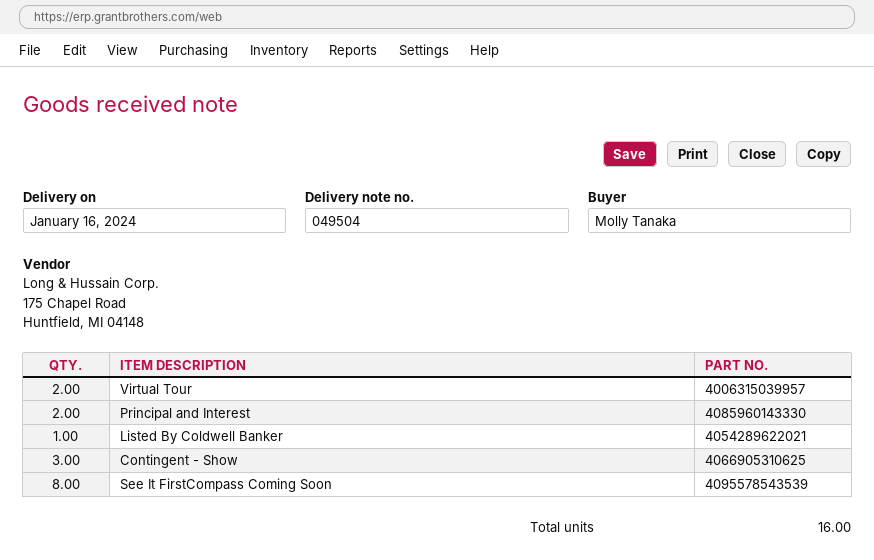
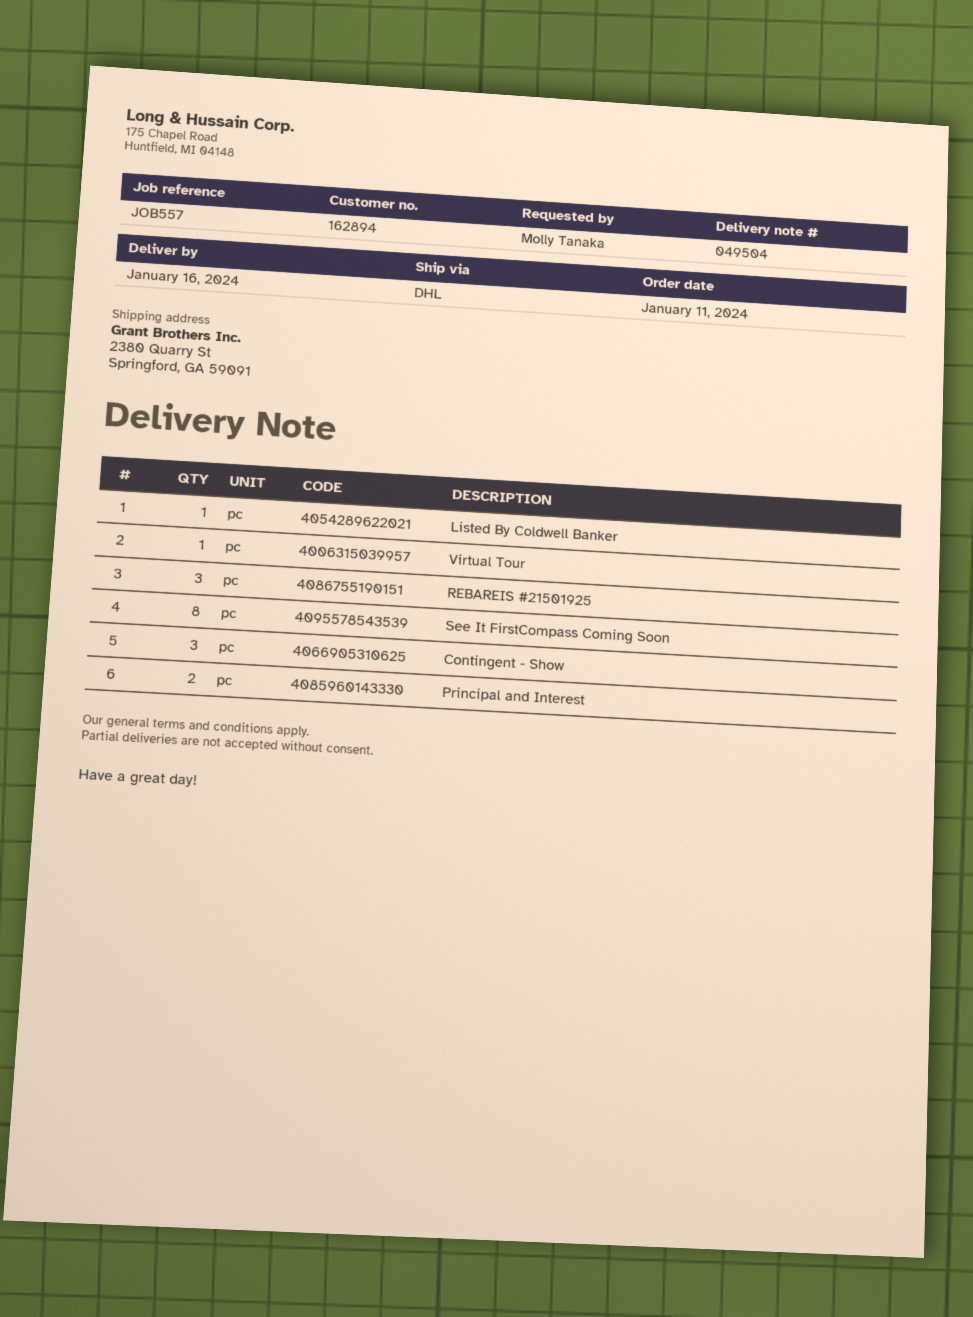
Virtual Tour: 2 -> 1
REBAREIS #21501925: none -> 3

